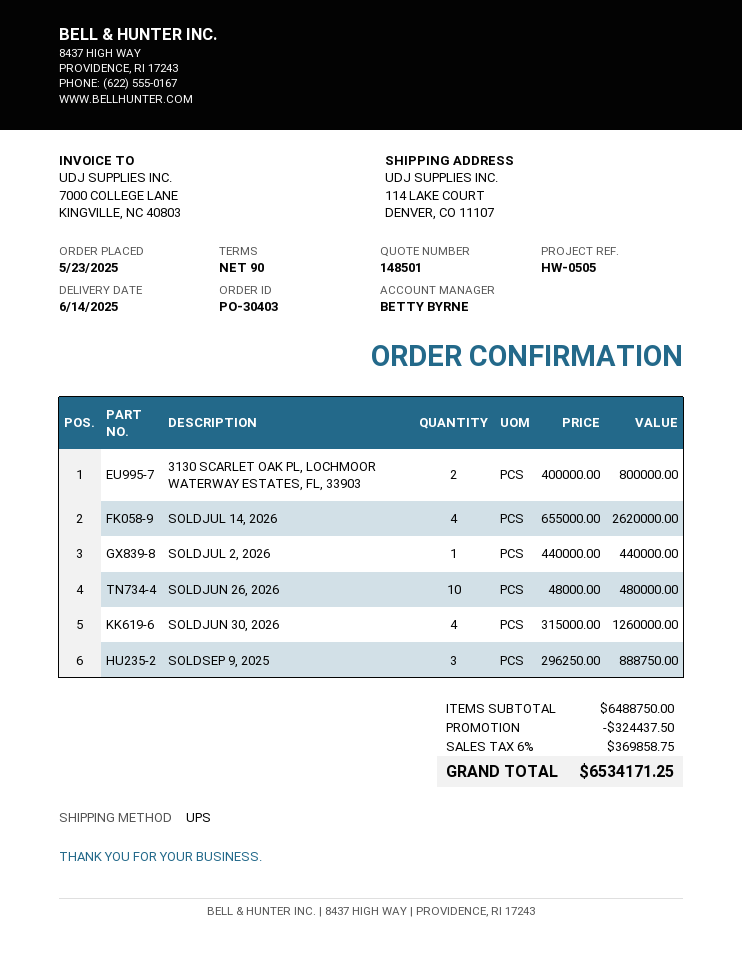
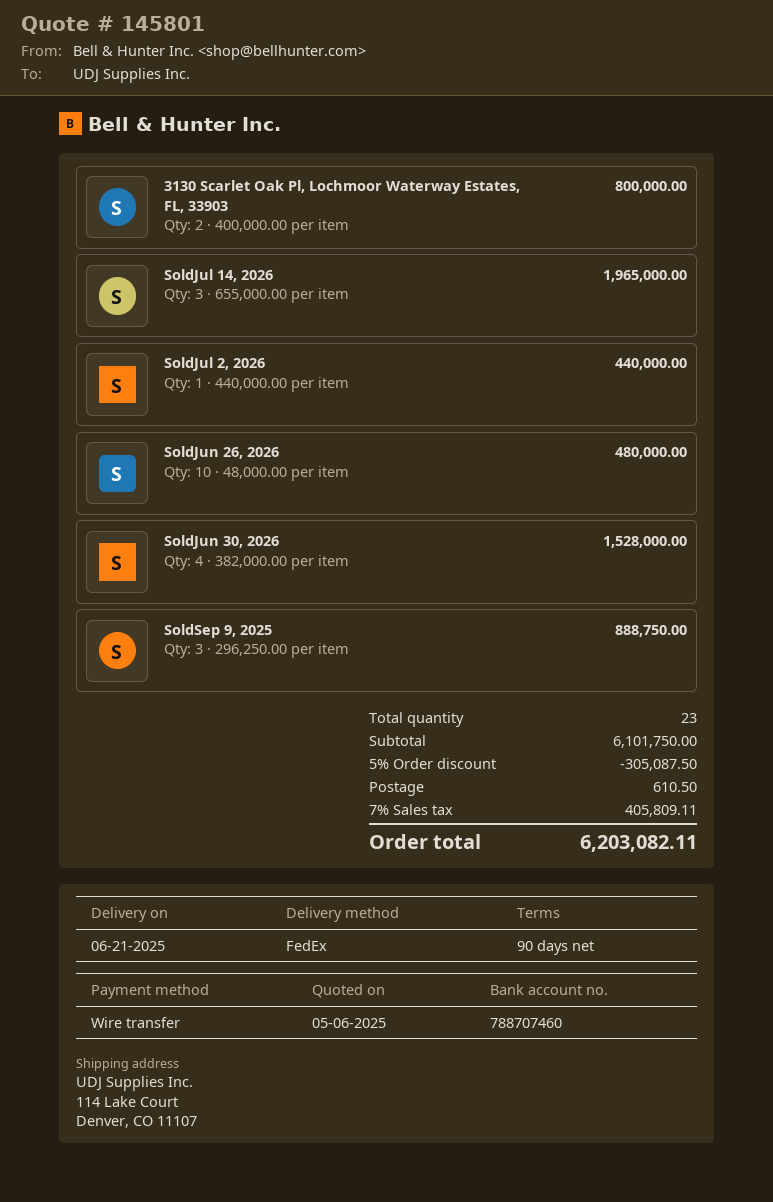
quote number: 148501 -> 145801
delivery date: 2025-06-14 -> 2025-06-21
shipping method: UPS -> FedEx
SOLDJUL 14, 2026: 4 x 655000.00 = 2620000.00 -> 3 x 655000.00 = 1965000.00
SOLDJUN 30, 2026: 4 x 315000.00 = 1260000.00 -> 4 x 382000.00 = 1528000.00
subtotal: 6488750.00 -> 6101750.00
discount: 324437.50 -> 305087.50
shipping: none -> 610.50
tax: 6% = 369858.75 -> 7% = 405809.11
total: 6534171.25 -> 6203082.11

